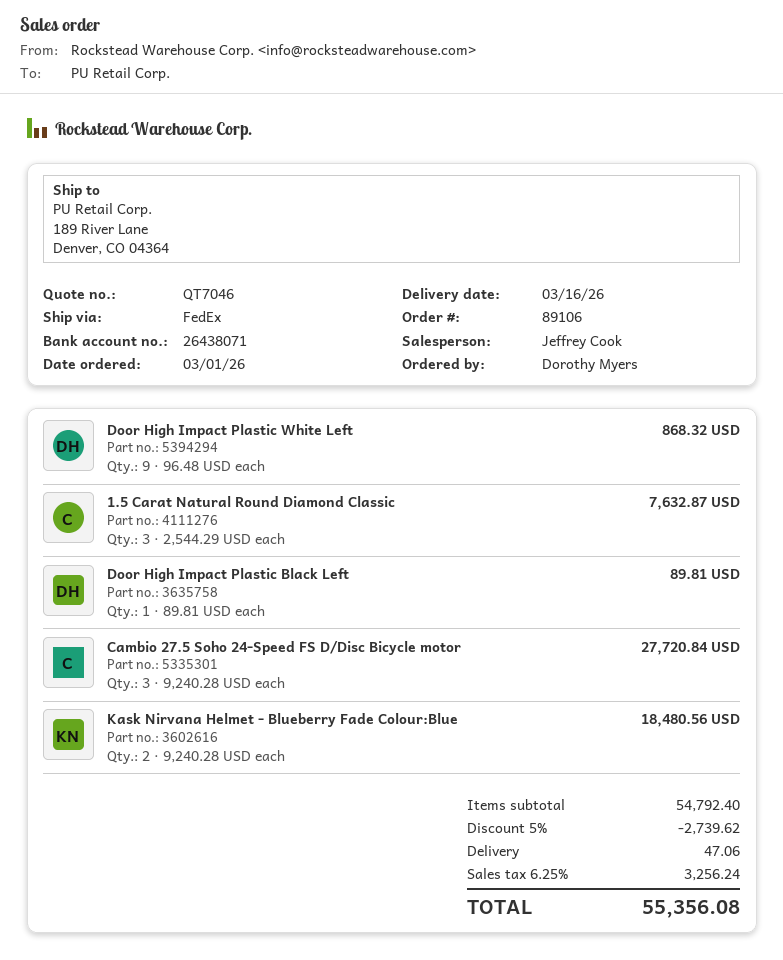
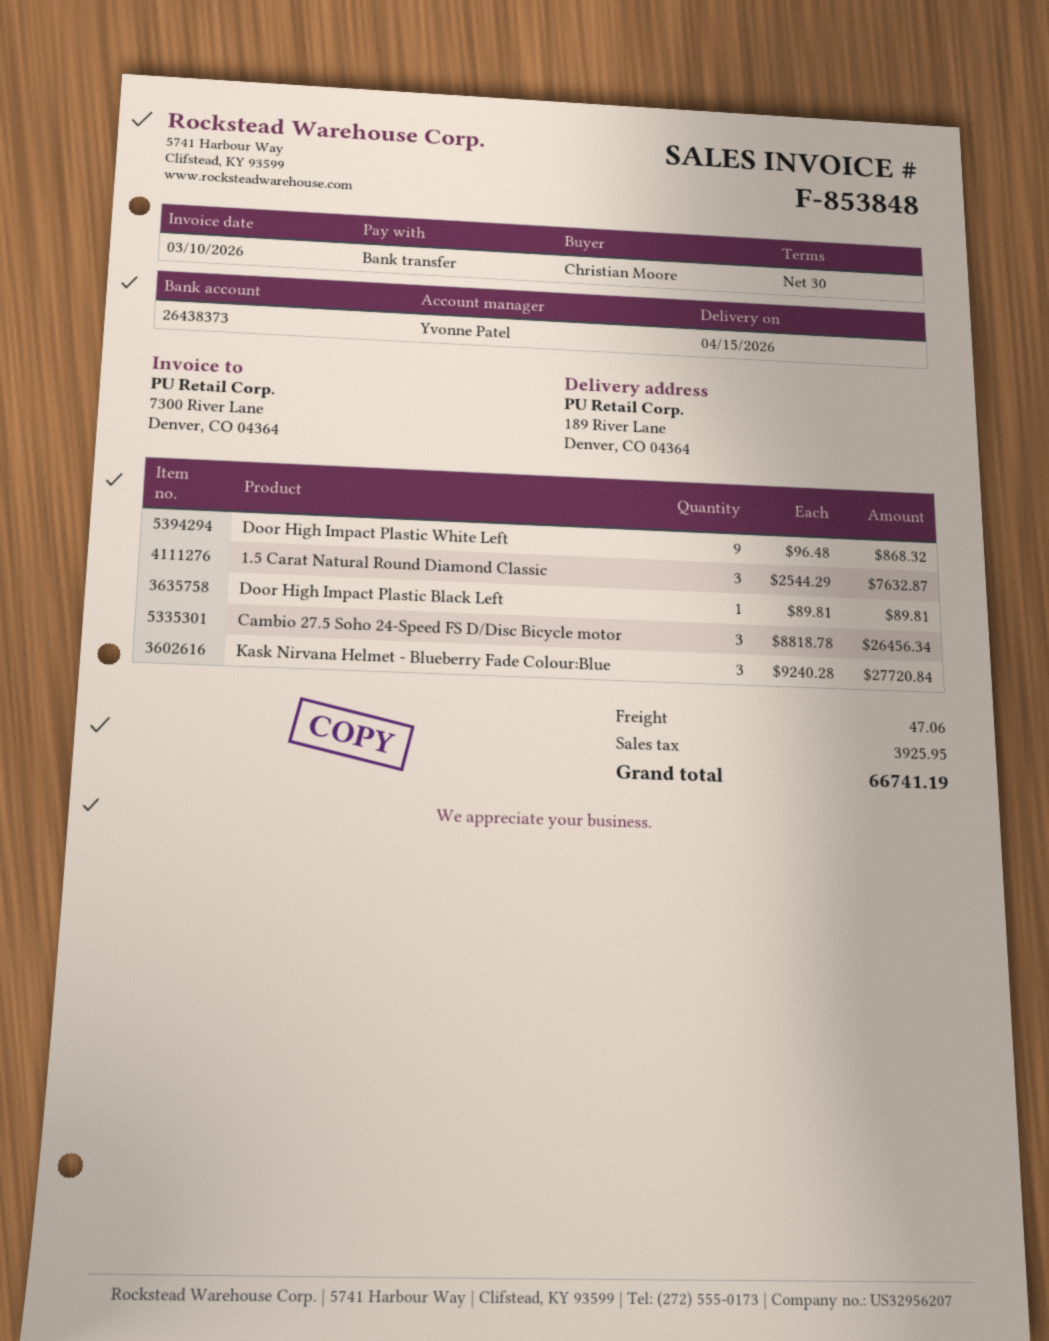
delivery date: 2026-03-16 -> 2026-04-15
ordered by: Dorothy Myers -> Christian Moore
sales rep: Jeffrey Cook -> Yvonne Patel
bank account: 26438071 -> 26438373
Cambio 27.5 Soho 24-Speed FS D/Disc Bicycle motor: 3 x 9240.28 = 27720.84 -> 3 x 8818.78 = 26456.34
Kask Nirvana Helmet - Blueberry Fade Colour:Blue: 2 x 9240.28 = 18480.56 -> 3 x 9240.28 = 27720.84
discount: 5% = 2739.62 -> none
tax: 3256.24 -> 3925.95
total: 55356.08 -> 66741.19

